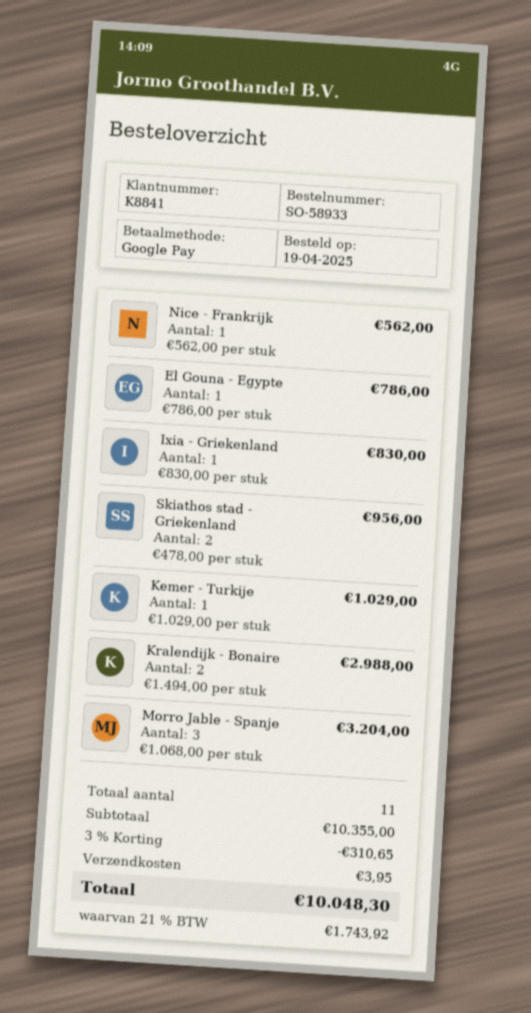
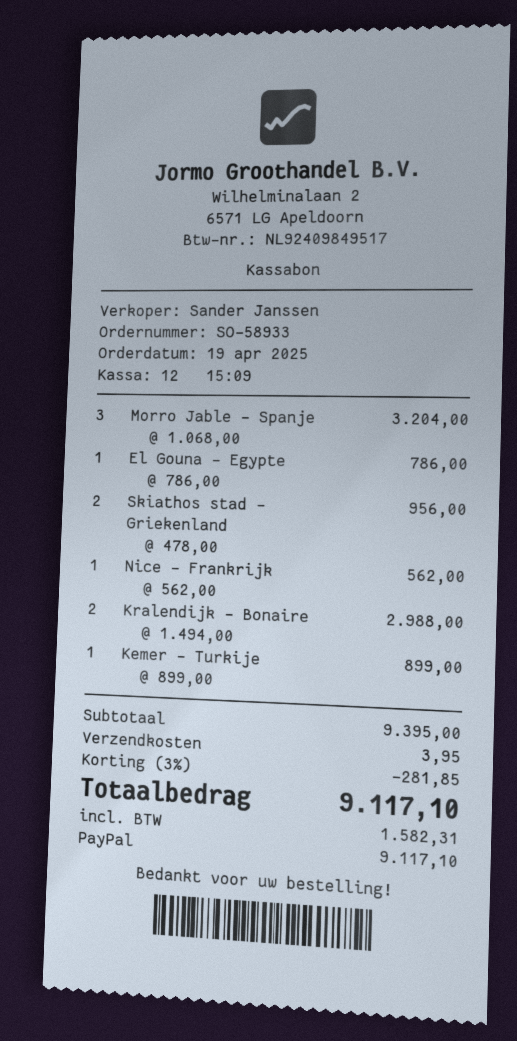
payment method: Google Pay -> PayPal
Ixia - Griekenland: 1 x 830.00 = 830.00 -> none
Kemer - Turkije: 1 x 1029.00 = 1029.00 -> 1 x 899.00 = 899.00
subtotal: 10355.00 -> 9395.00
discount: 3% = 310.65 -> 3% = 281.85
tax: 1743.92 -> 1582.31
total: 10048.30 -> 9117.10

